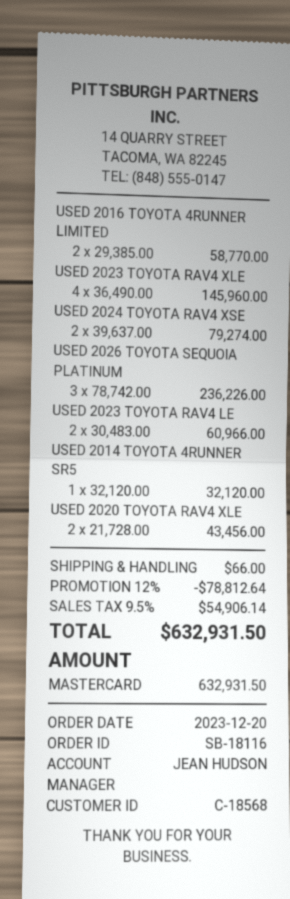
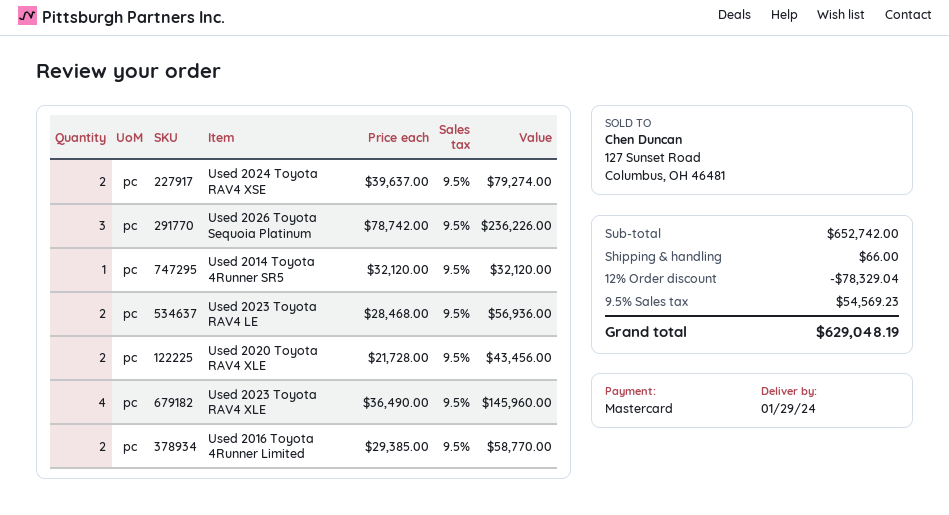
USED 2023 TOYOTA RAV4 LE: 2 x 30483.00 = 60966.00 -> 2 x 28468.00 = 56936.00
discount: 12% = 78812.64 -> 12% = 78329.04
tax: 9.5% = 54906.14 -> 9.5% = 54569.23
total: 632931.50 -> 629048.19

